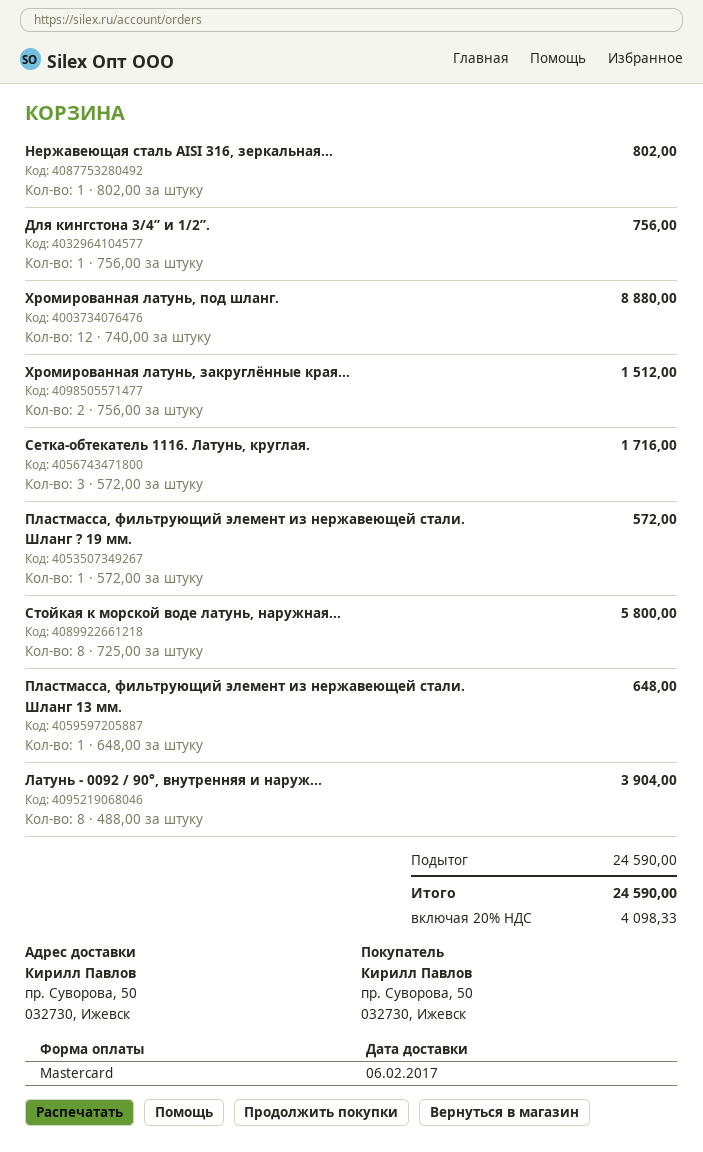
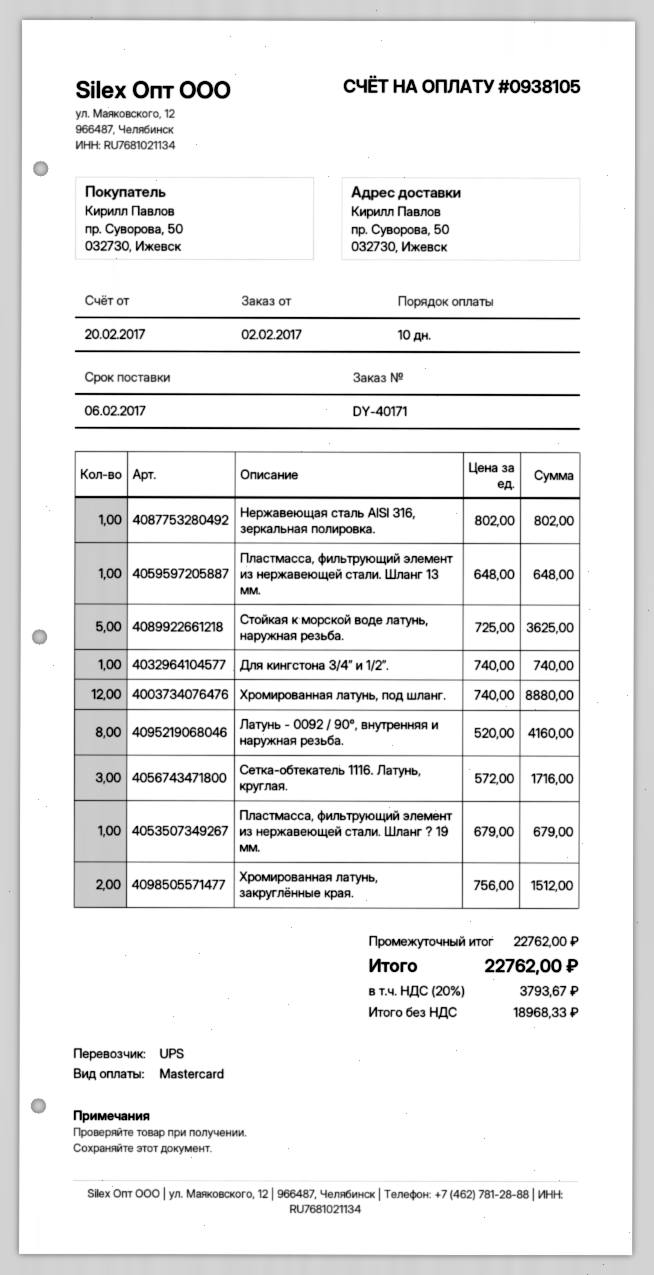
Для кингстона 3/4” и 1/2”.: 1 x 756.00 = 756.00 -> 1 x 740.00 = 740.00
Пластмасса, фильтрующий элемент из нержавеющей стали. Шланг ? 19 мм.: 1 x 572.00 = 572.00 -> 1 x 679.00 = 679.00
Стойкая к морской воде латунь, наружная...: 8 x 725.00 = 5800.00 -> 5 x 725.00 = 3625.00
Латунь - 0092 / 90°, внутренняя и наруж...: 8 x 488.00 = 3904.00 -> 8 x 520.00 = 4160.00
subtotal: 24590.00 -> 22762.00
tax: 20% = 4098.33 -> 20% = 3793.67
total: 24590.00 -> 22762.00

